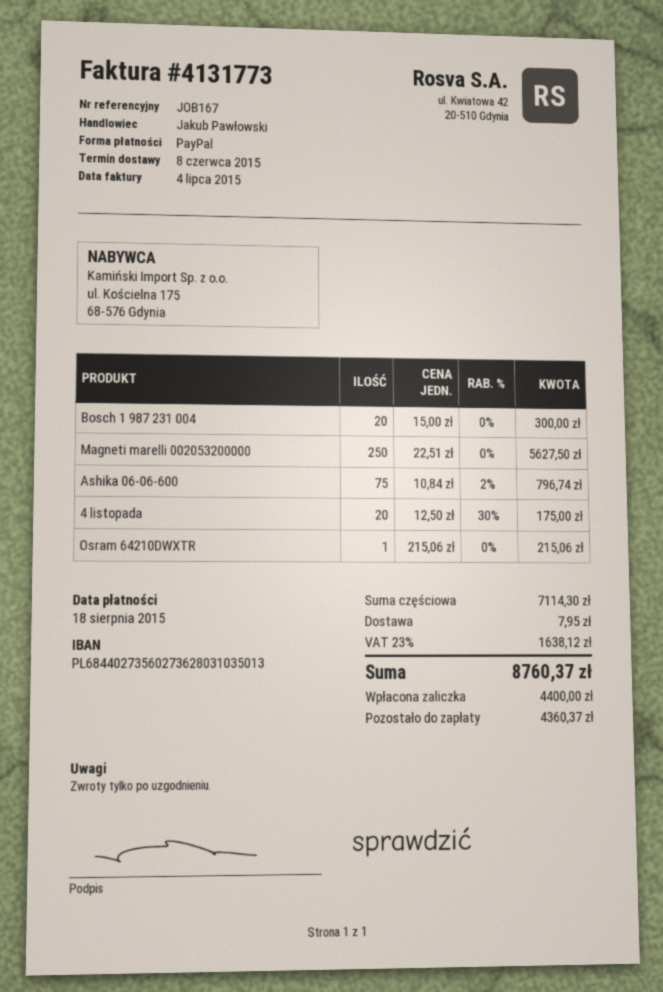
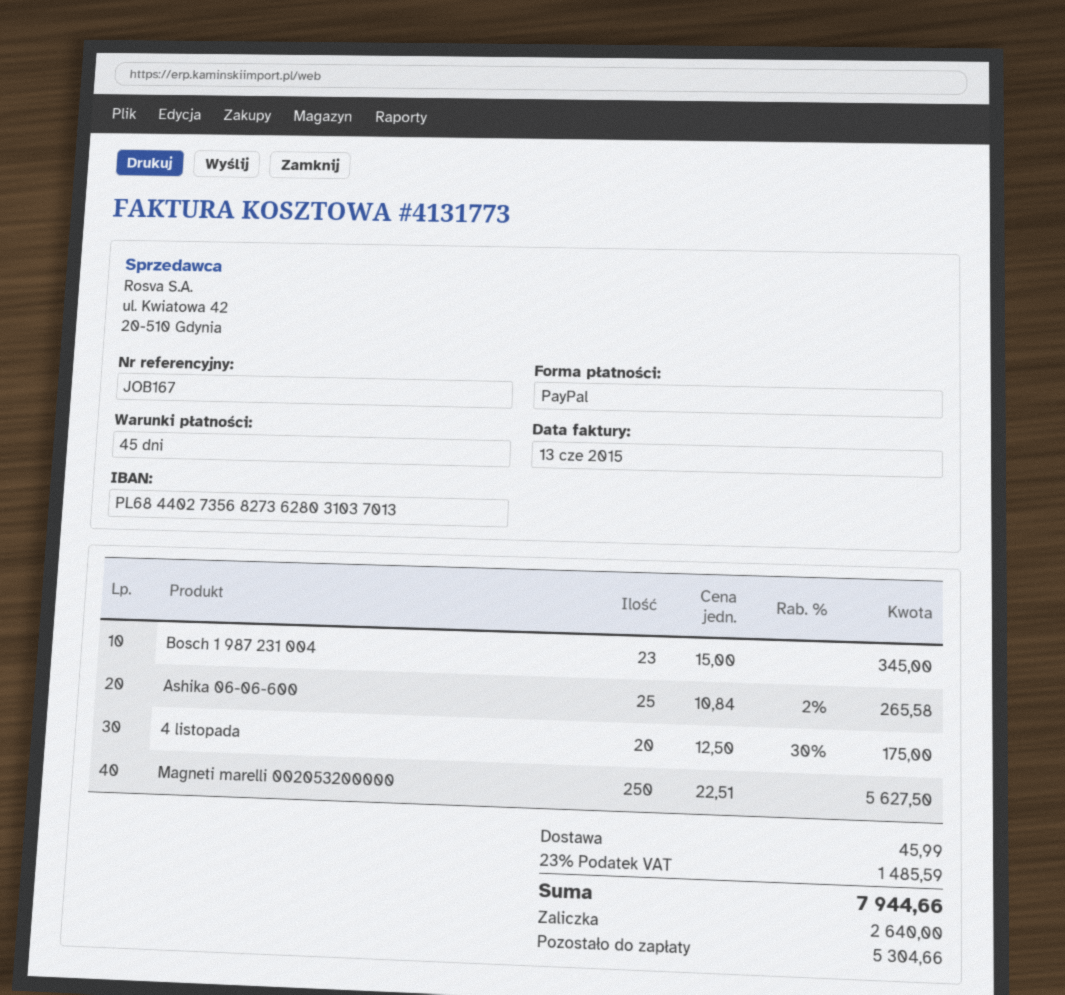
invoice date: 2015-07-04 -> 2015-06-13
bank account: PL68440273560273628031035013 -> PL68440273568273628031037013
Bosch 1 987 231 004: 20 x 15.00 = 300.00 -> 23 x 15.00 = 345.00
Ashika 06-06-600: 75 x 10.84 - 2% = 796.74 -> 25 x 10.84 - 2% = 265.58
Osram 64210DWXTR: 1 x 215.06 = 215.06 -> none
shipping: 7.95 -> 45.99
tax: 23% = 1638.12 -> 23% = 1485.59
total: 8760.37 -> 7944.66
deposit: 4400.00 -> 2640.00
balance: 4360.37 -> 5304.66

